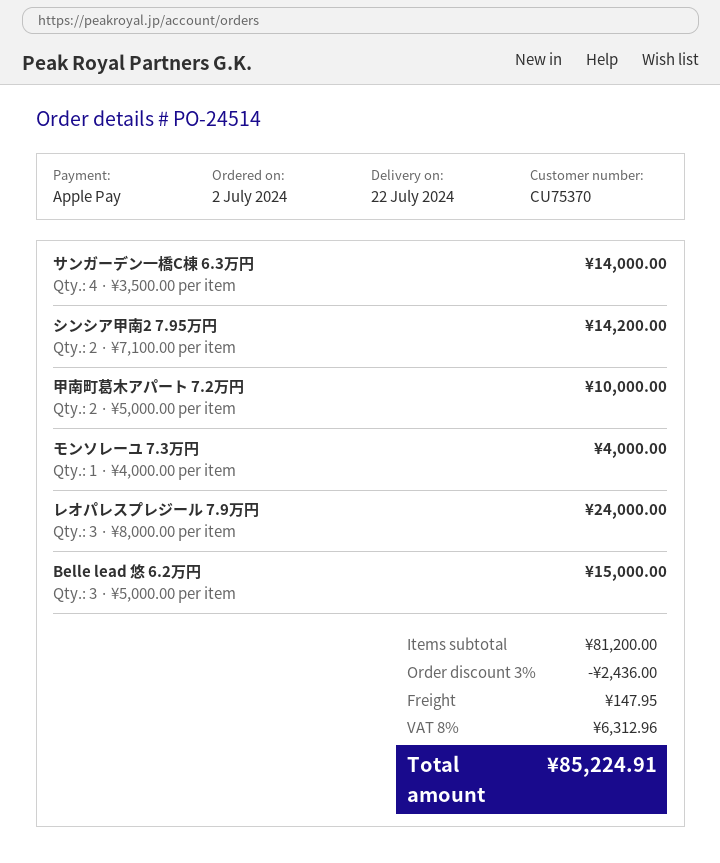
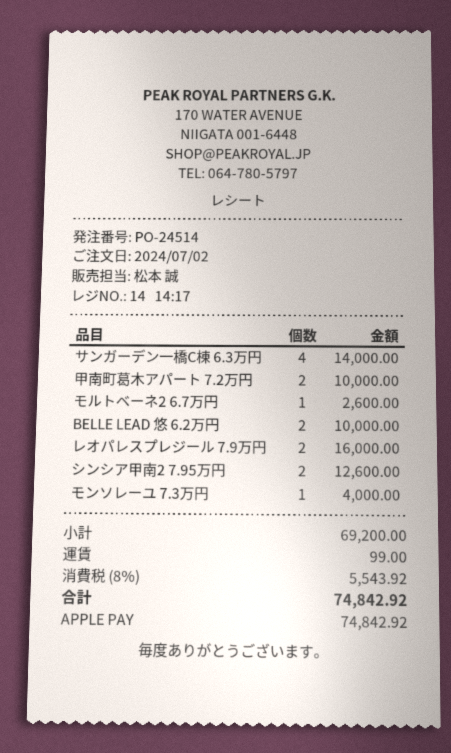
シンシア甲南2 7.95万円: 2 for 14200.00 -> 2 for 12600.00
レオパレスプレジール 7.9万円: 3 for 24000.00 -> 2 for 16000.00
Belle lead 悠 6.2万円: 3 for 15000.00 -> 2 for 10000.00
モルトベーネ2 6.7万円: none -> 1 for 2600.00
subtotal: 81200.00 -> 69200.00
discount: 3% = 2436.00 -> none
shipping: 147.95 -> 99.00
tax: 8% = 6312.96 -> 8% = 5543.92
total: 85224.91 -> 74842.92

